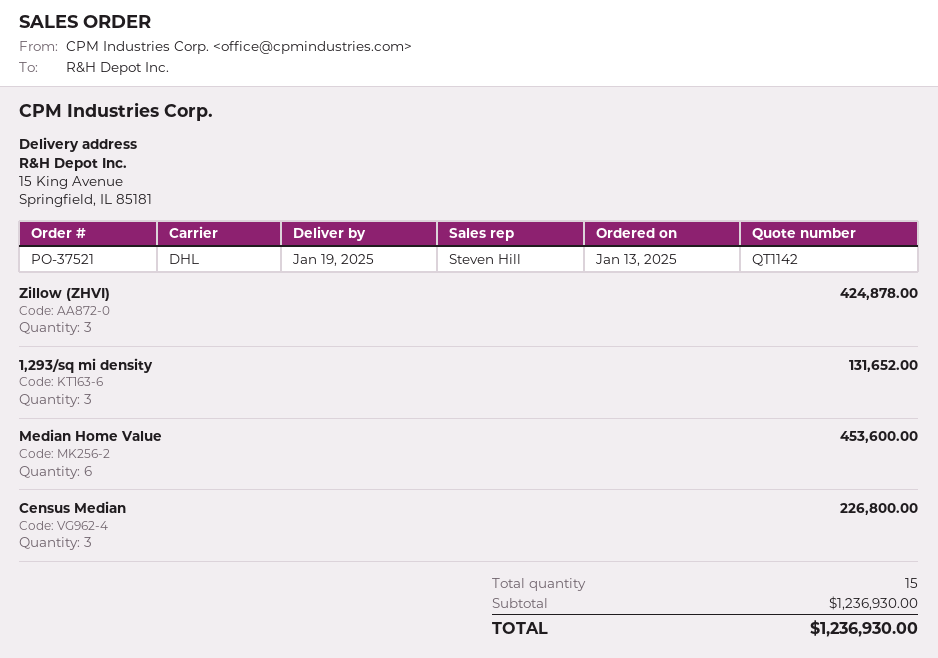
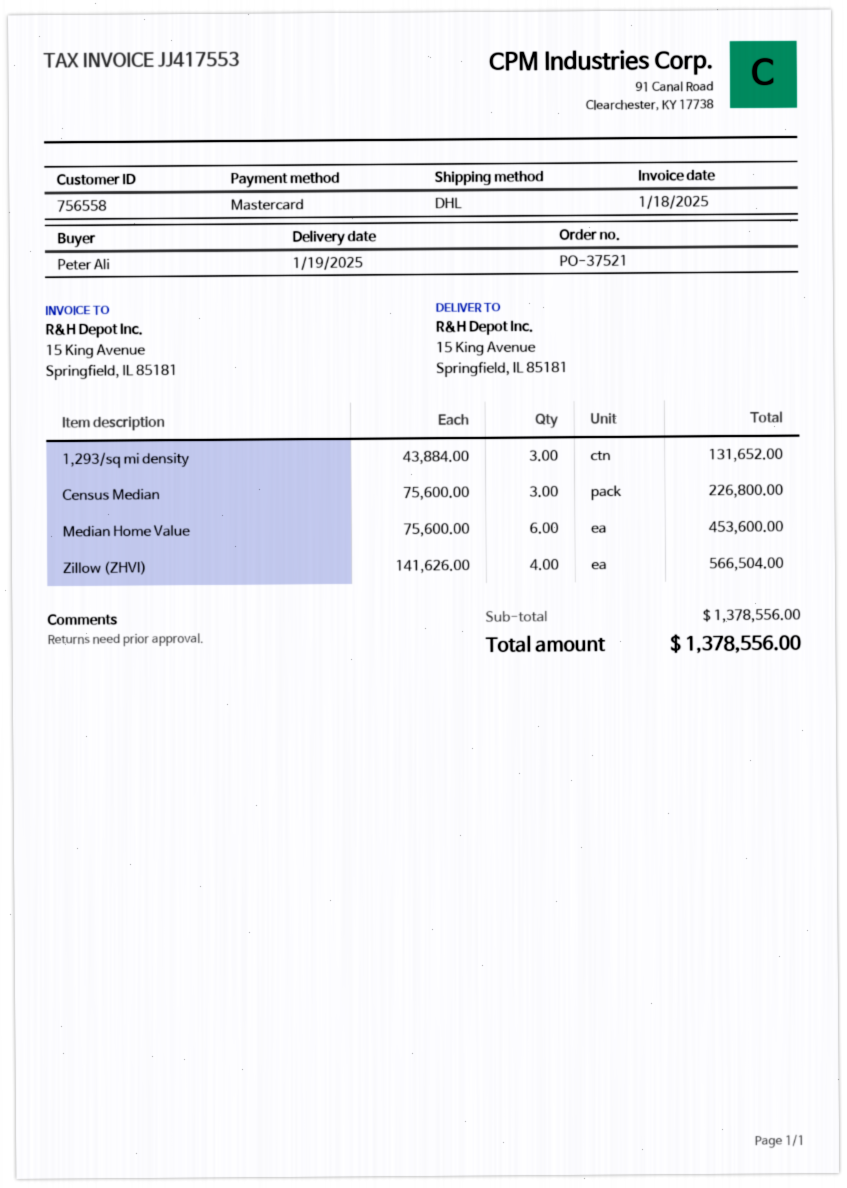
Zillow (ZHVI): 3 for 424878.00 -> 4 for 566504.00
subtotal: 1236930.00 -> 1378556.00
total: 1236930.00 -> 1378556.00

